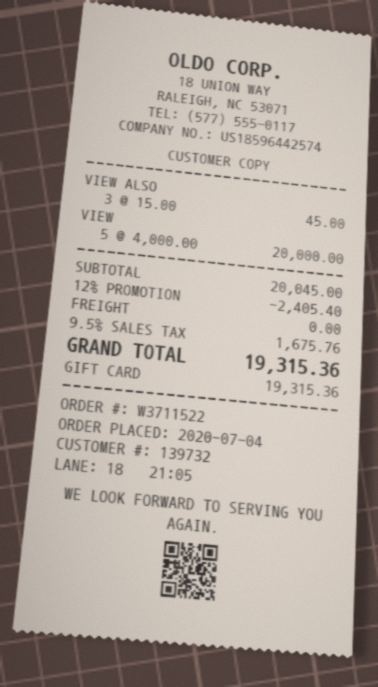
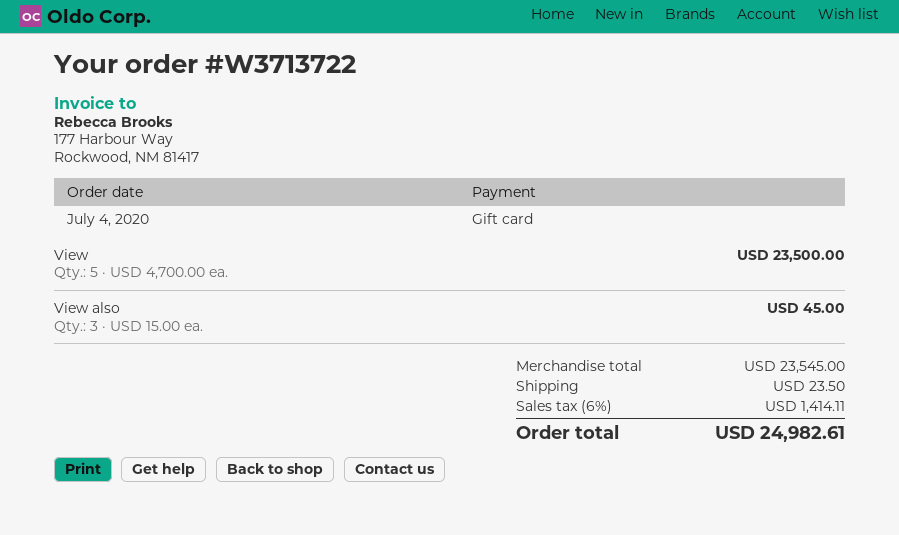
order number: W3711522 -> W3713722
VIEW: 5 x 4000.00 = 20000.00 -> 5 x 4700.00 = 23500.00
subtotal: 20045.00 -> 23545.00
discount: 12% = 2405.40 -> none
shipping: 0.00 -> 23.50
tax: 9.5% = 1675.76 -> 6% = 1414.11
total: 19315.36 -> 24982.61

